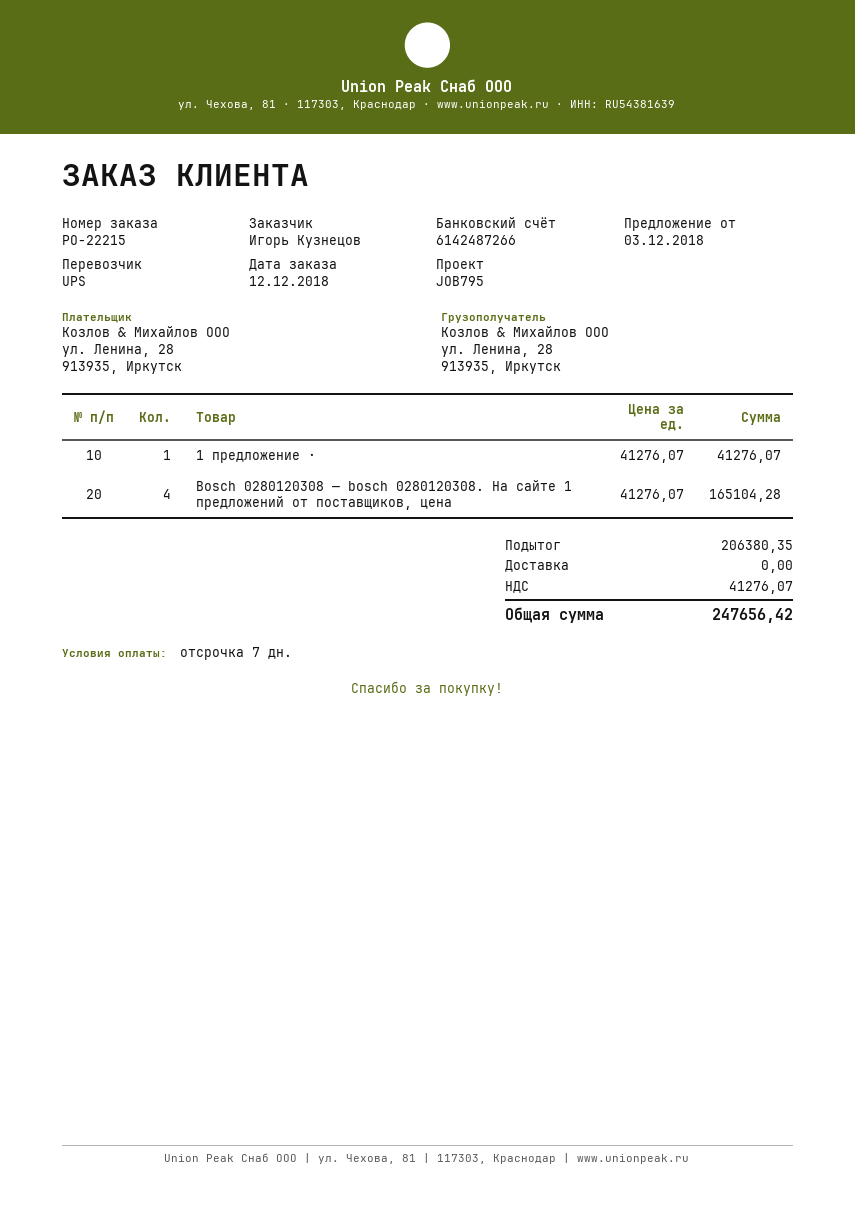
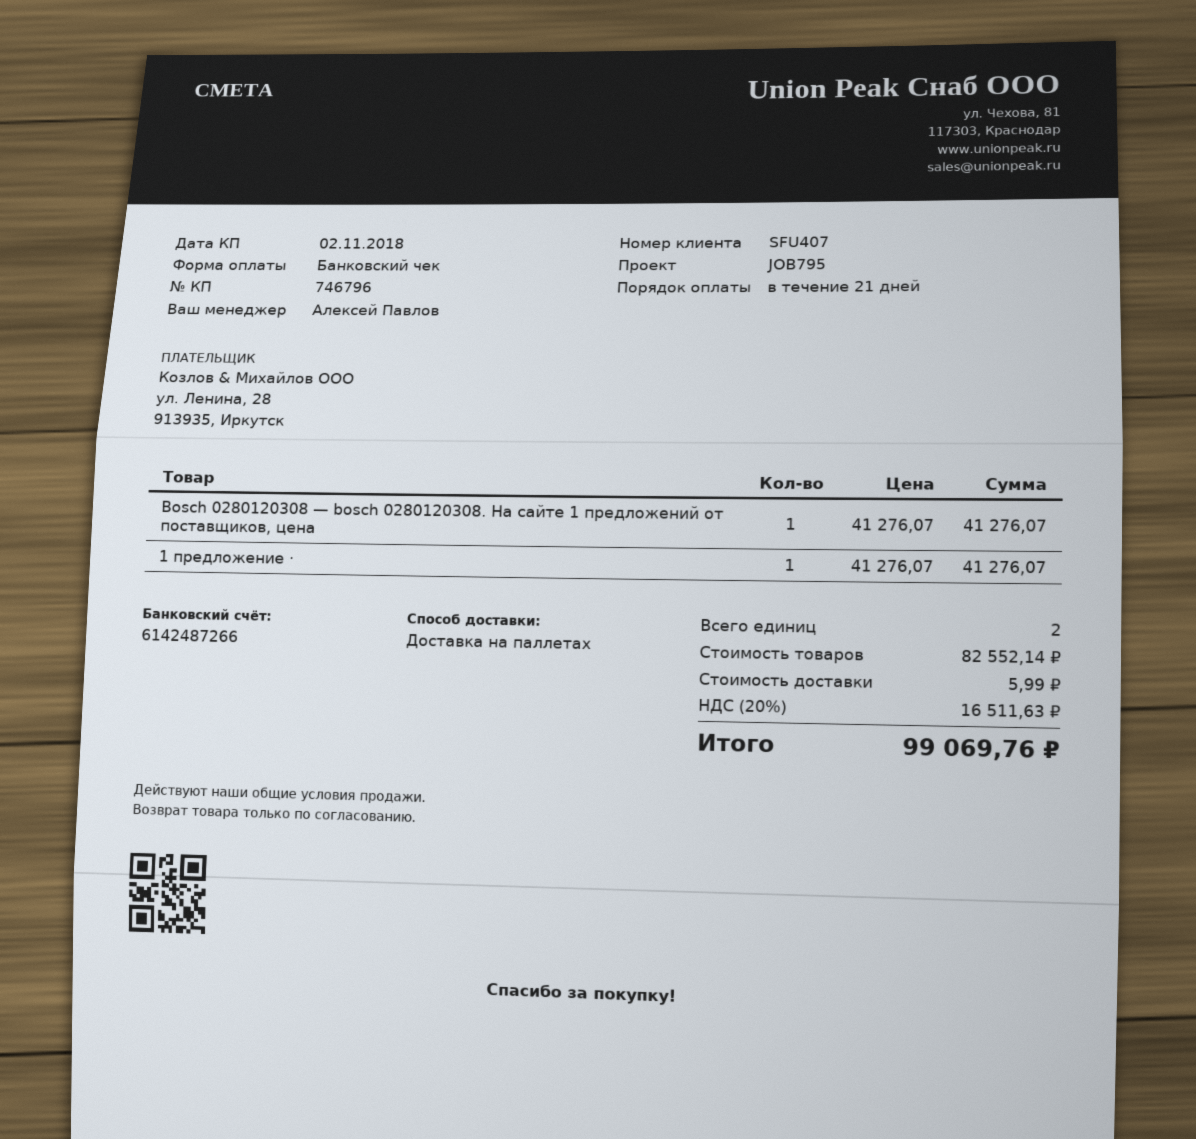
quote date: 2018-12-03 -> 2018-11-02
payment terms: 7 days -> 21 days
shipping method: UPS -> pallet freight
Bosch 0280120308 — bosch 0280120308. На сайте 1 предложений от поставщиков, цена: 4 x 41276.07 = 165104.28 -> 1 x 41276.07 = 41276.07
subtotal: 206380.35 -> 82552.14
shipping: 0.00 -> 5.99
tax: 41276.07 -> 16511.63
total: 247656.42 -> 99069.76

